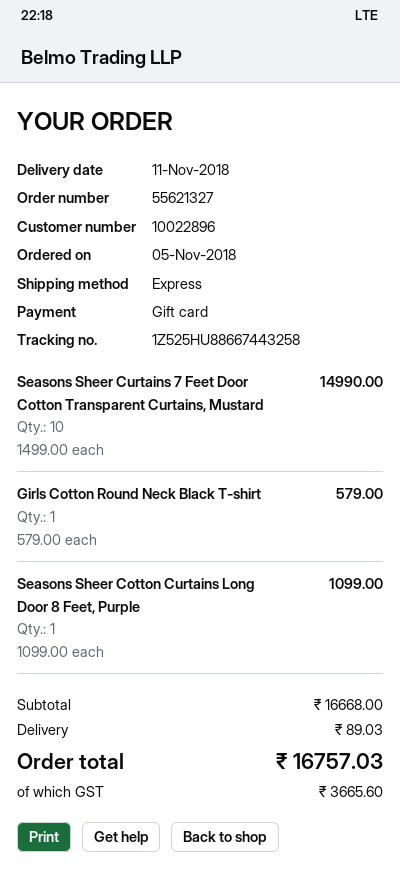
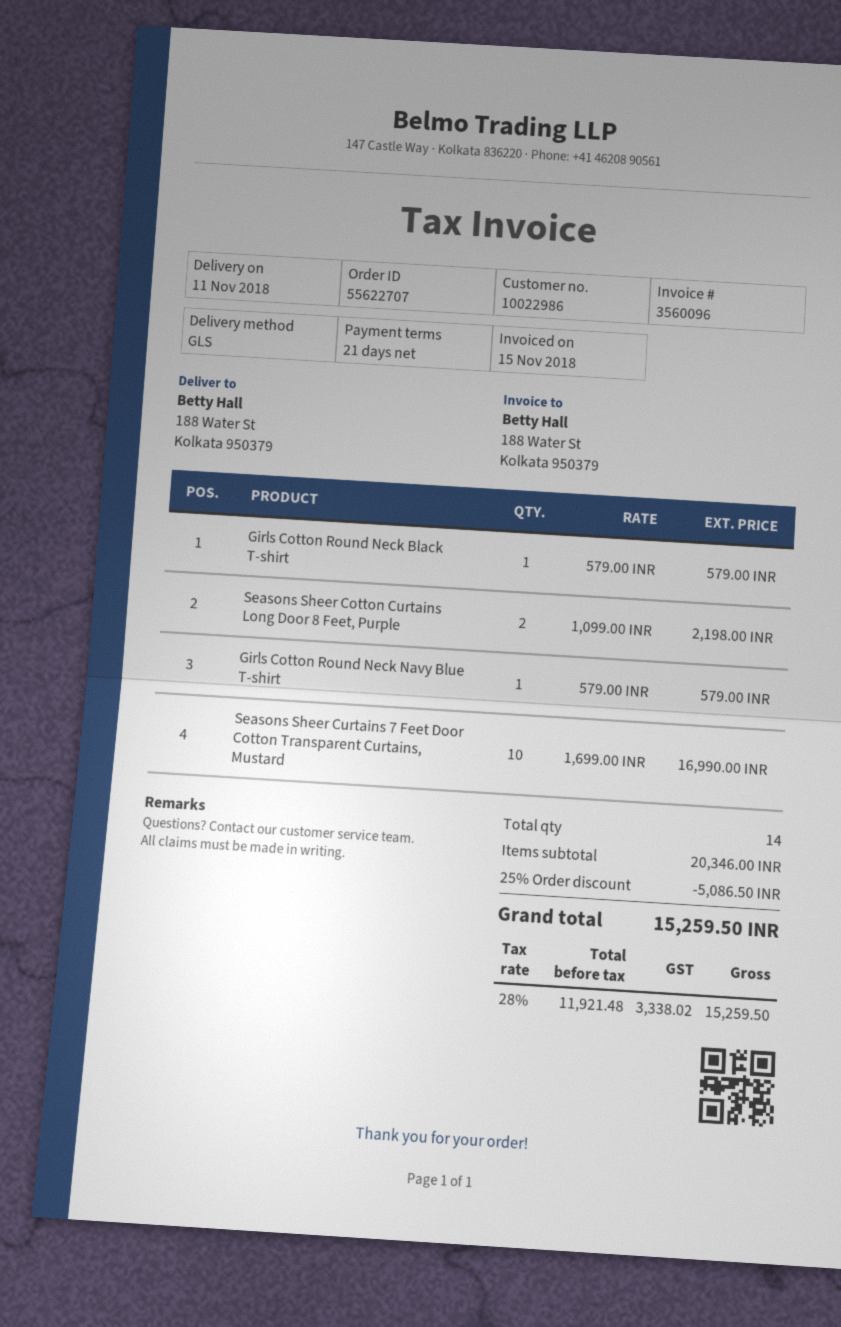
order number: 55621327 -> 55622707
customer number: 10022896 -> 10022986
shipping method: express -> GLS
Seasons Sheer Curtains 7 Feet Door Cotton Transparent Curtains, Mustard: 10 x 1499.00 = 14990.00 -> 10 x 1699.00 = 16990.00
Seasons Sheer Cotton Curtains Long Door 8 Feet, Purple: 1 x 1099.00 = 1099.00 -> 2 x 1099.00 = 2198.00
Girls Cotton Round Neck Navy Blue T-shirt: none -> 1 x 579.00 = 579.00
subtotal: 16668.00 -> 20346.00
discount: none -> 25% = 5086.50
shipping: 89.03 -> none
tax: 3665.60 -> 3338.02
total: 16757.03 -> 15259.50

